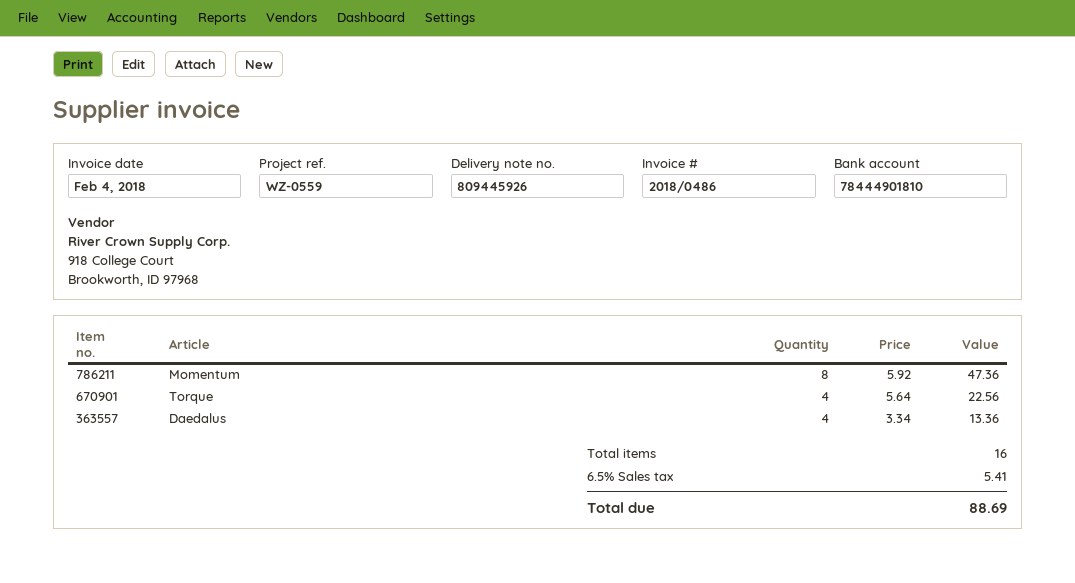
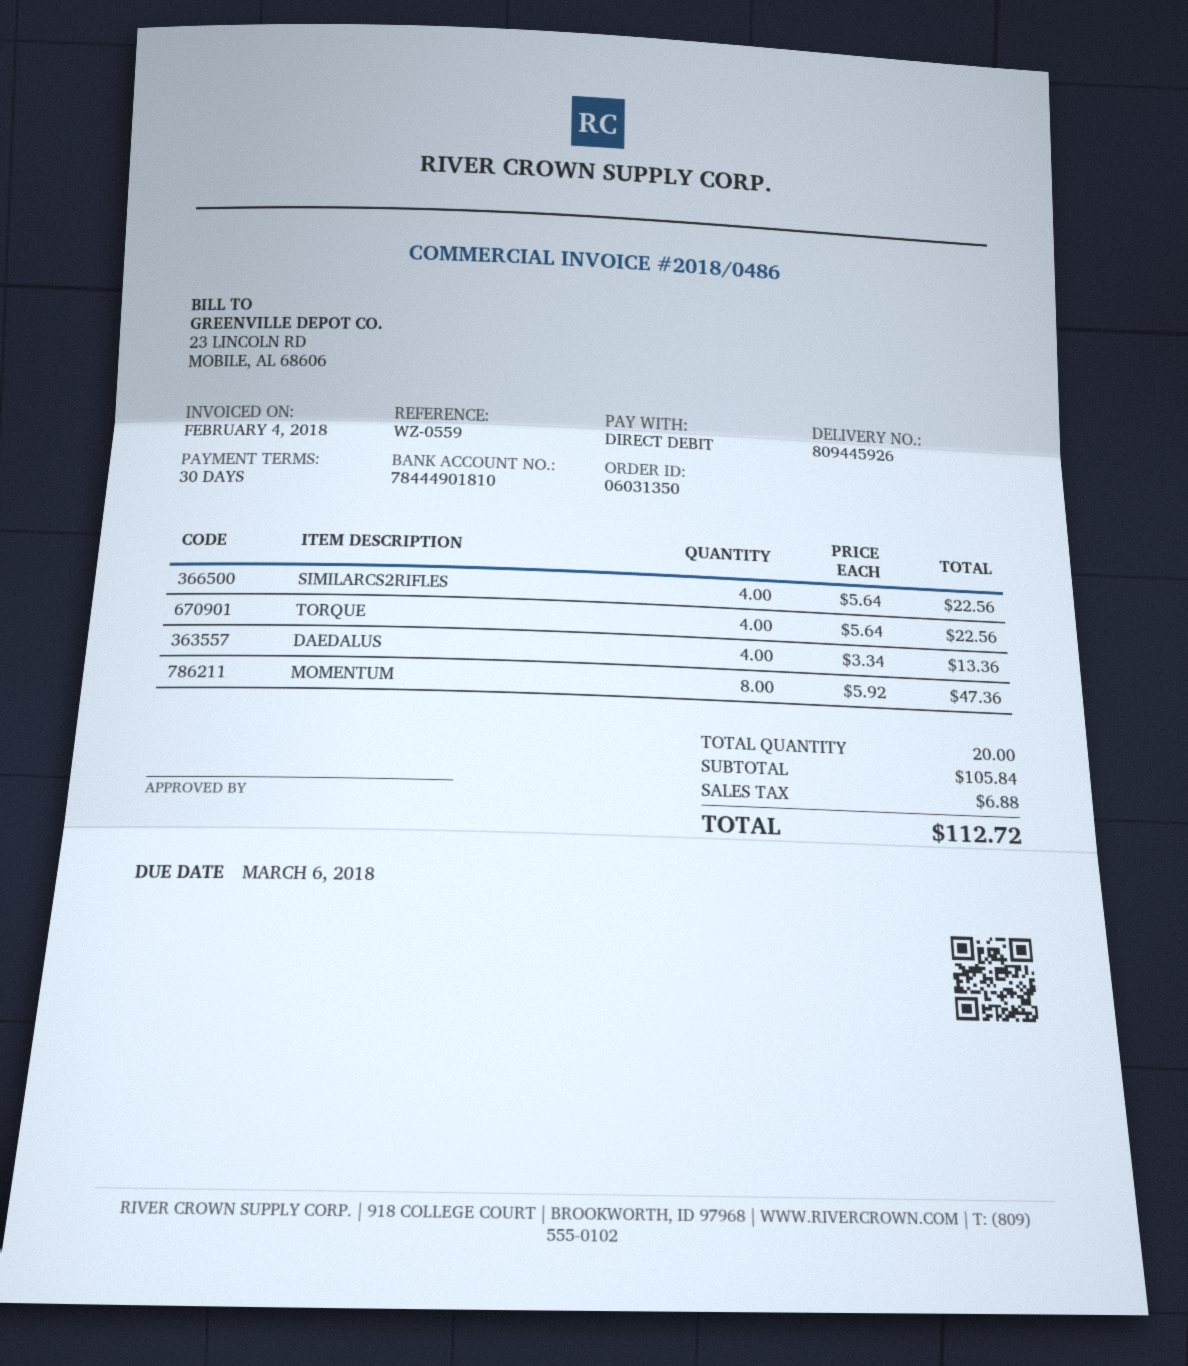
SIMILARCS2RIFLES: none -> 4 x 5.64 = 22.56
total quantity: 16 -> 20
tax: 5.41 -> 6.88
total: 88.69 -> 112.72

